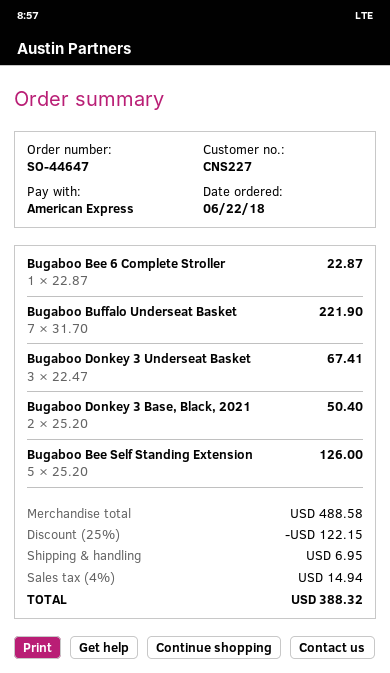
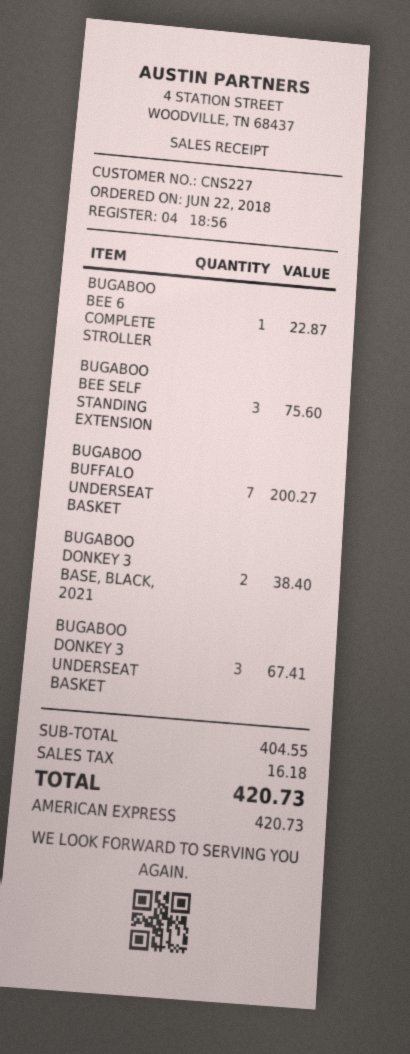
Bugaboo Buffalo Underseat Basket: 7 for 221.90 -> 7 for 200.27
Bugaboo Donkey 3 Base, Black, 2021: 2 for 50.40 -> 2 for 38.40
Bugaboo Bee Self Standing Extension: 5 for 126.00 -> 3 for 75.60
subtotal: 488.58 -> 404.55
discount: 25% = 122.15 -> none
shipping: 6.95 -> none
tax: 14.94 -> 16.18
total: 388.32 -> 420.73

